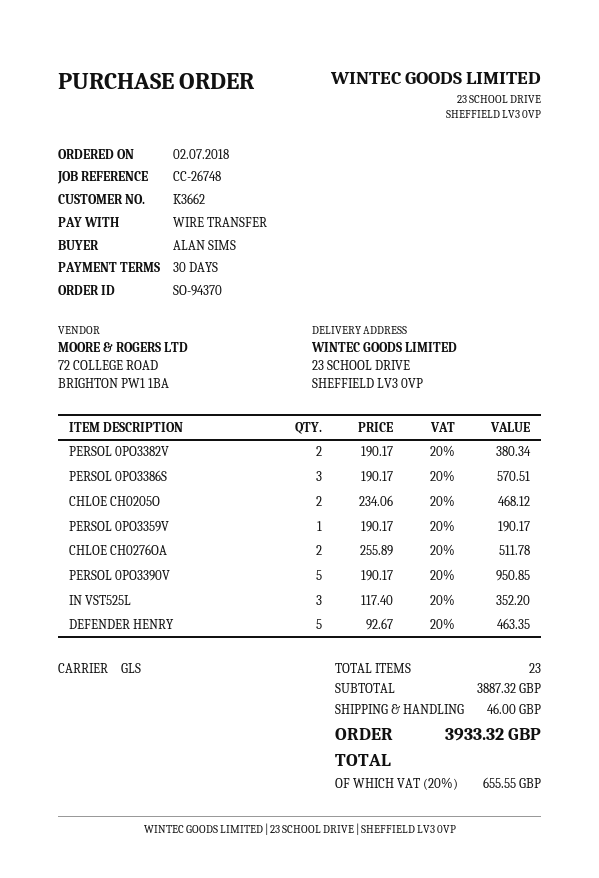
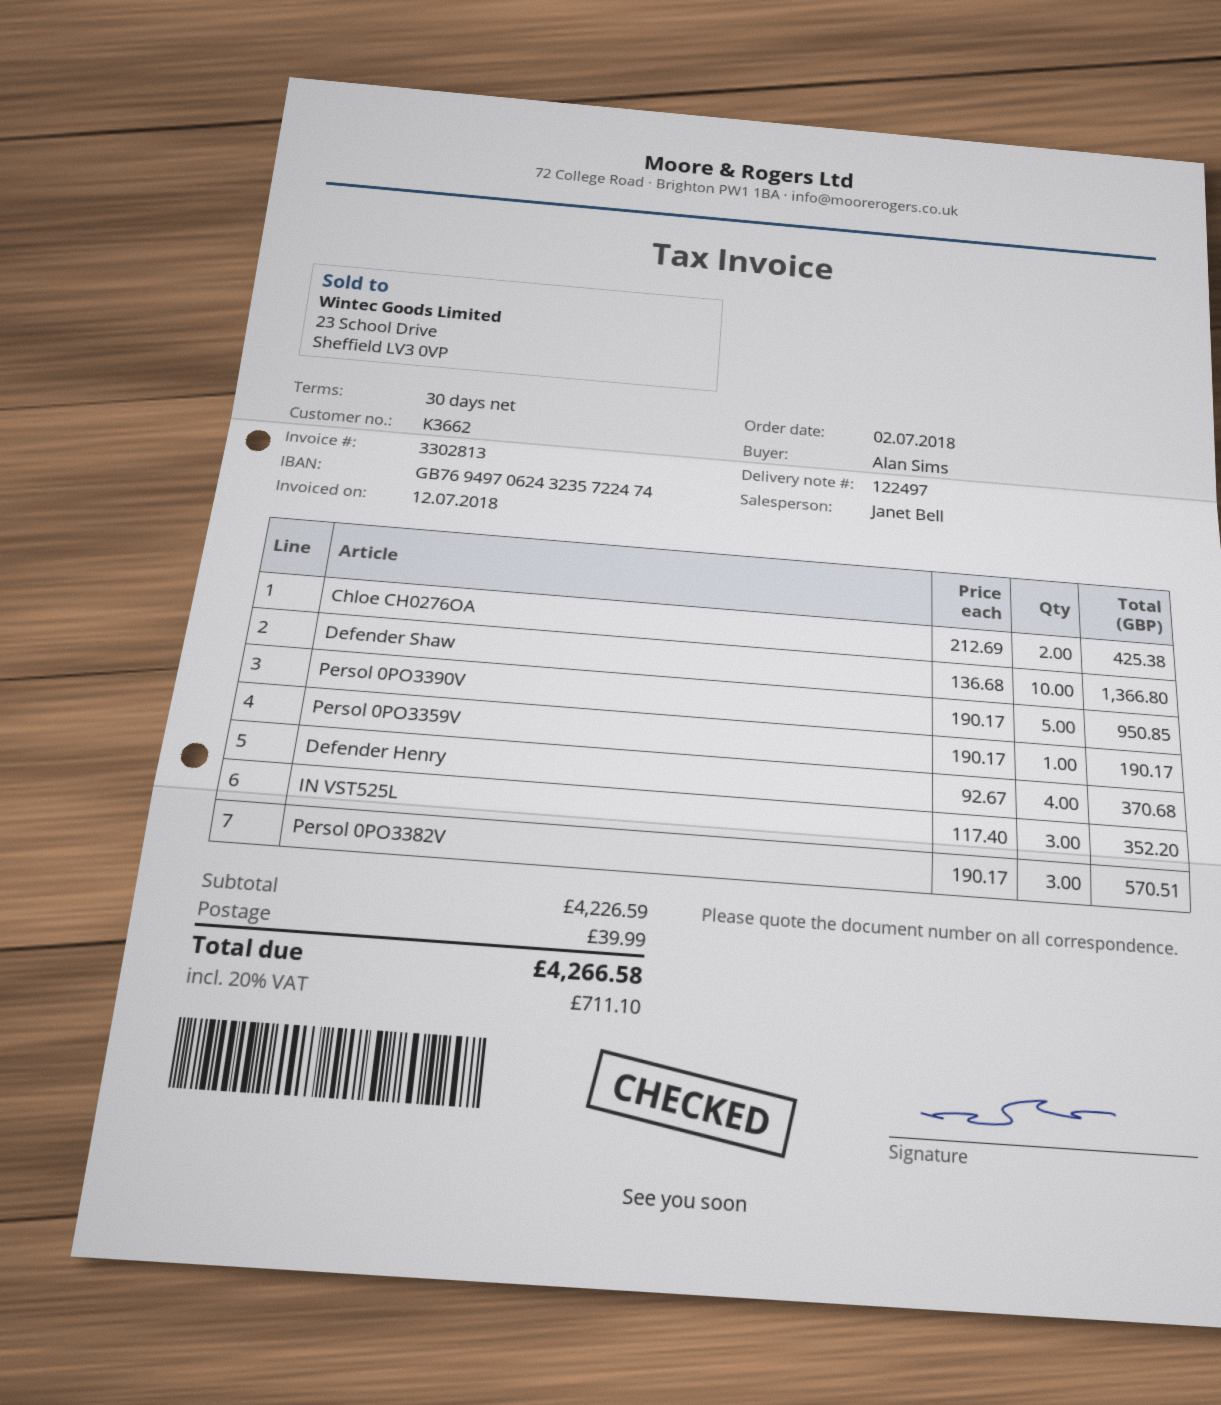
PERSOL 0PO3382V: 2 x 190.17 = 380.34 -> 3 x 190.17 = 570.51
PERSOL 0PO3386S: 3 x 190.17 = 570.51 -> none
CHLOE CH0205O: 2 x 234.06 = 468.12 -> none
CHLOE CH0276OA: 2 x 255.89 = 511.78 -> 2 x 212.69 = 425.38
DEFENDER HENRY: 5 x 92.67 = 463.35 -> 4 x 92.67 = 370.68
Defender Shaw: none -> 10 x 136.68 = 1366.80
subtotal: 3887.32 -> 4226.59
shipping: 46.00 -> 39.99
tax: 20% = 655.55 -> 20% = 711.10
total: 3933.32 -> 4266.58

